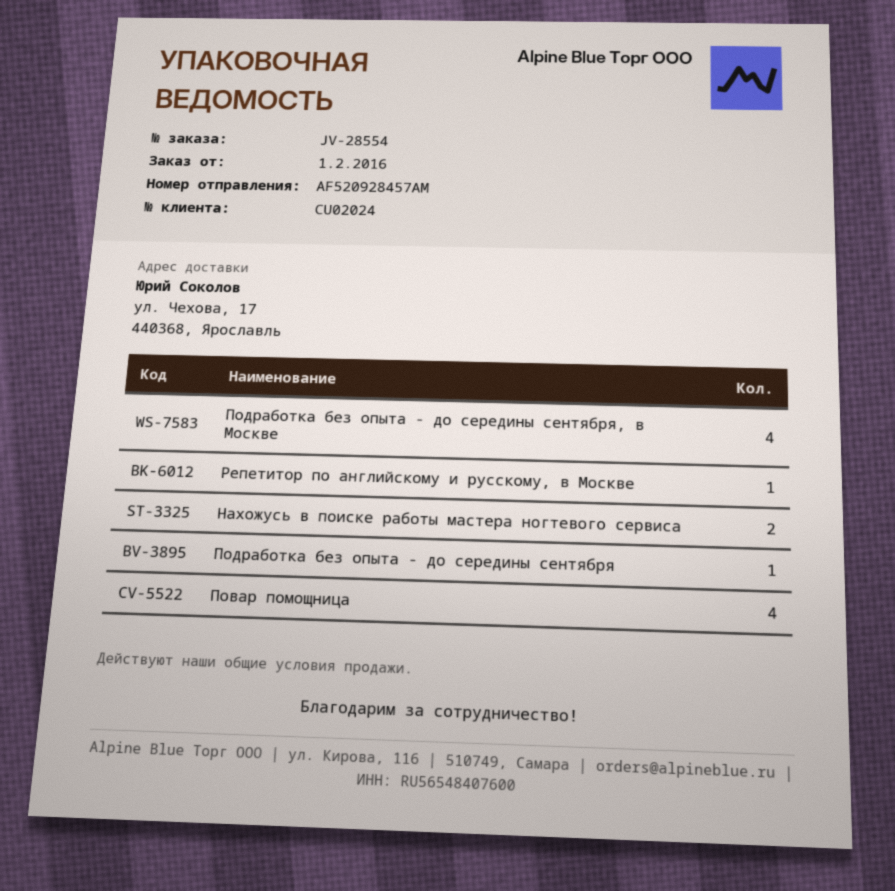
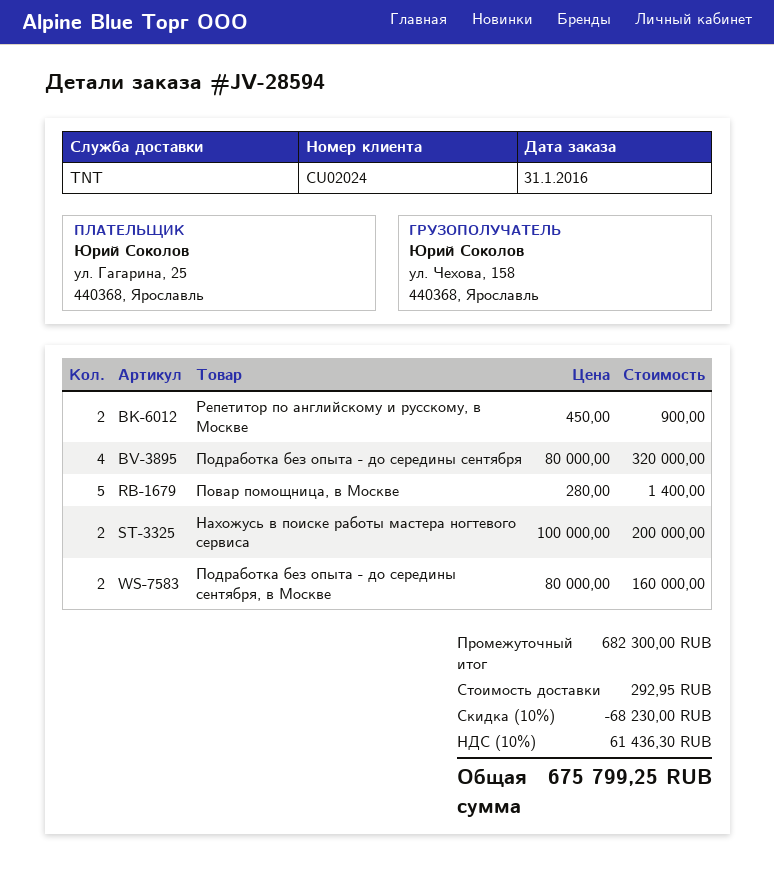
order number: JV-28554 -> JV-28594
order date: 2016-02-01 -> 2016-01-31
ship to: ул. Чехова, 17, 440368, Ярославль -> ул. Чехова, 158, 440368, Ярославль
Подработка без опыта - до середины сентября, в Москве: 4 -> 2
Репетитор по английскому и русскому, в Москве: 1 -> 2
Подработка без опыта - до середины сентября: 1 -> 4
Повар помощница: 4 -> none
Повар помощница, в Москве: none -> 5

